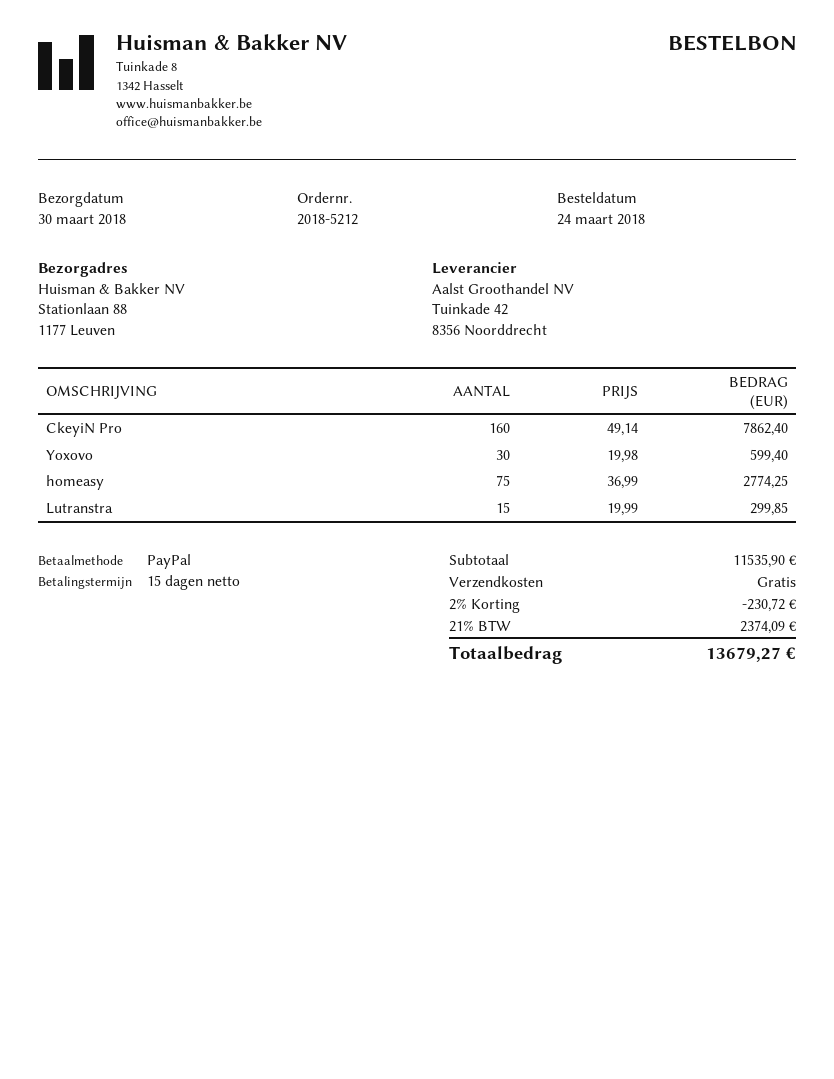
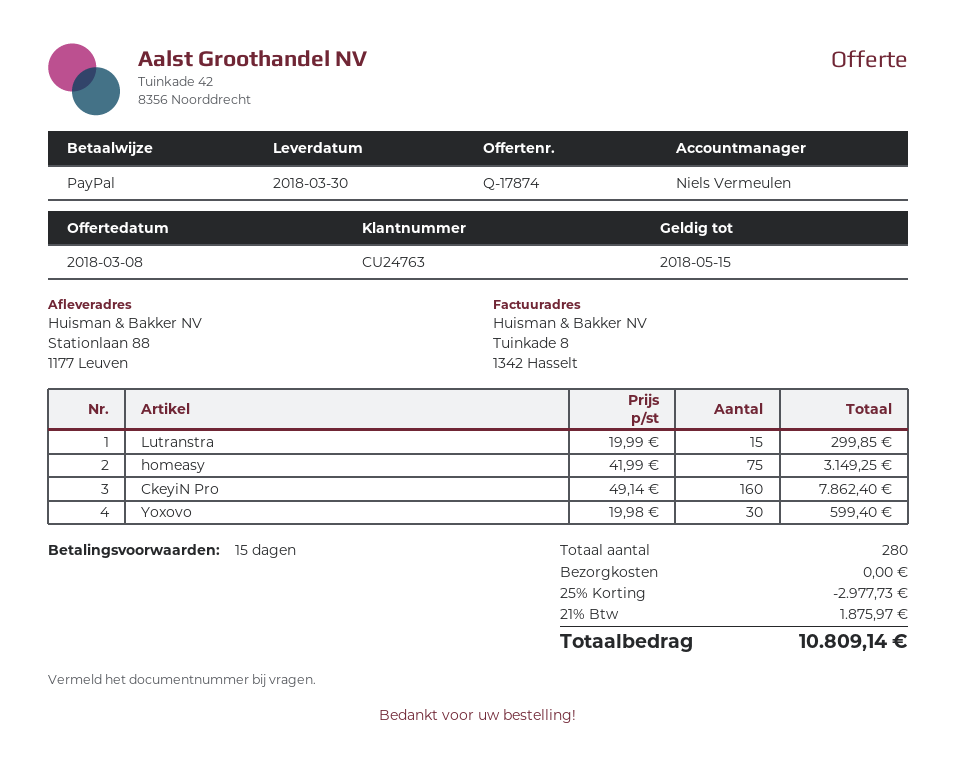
homeasy: 75 x 36.99 = 2774.25 -> 75 x 41.99 = 3149.25
discount: 2% = 230.72 -> 25% = 2977.73
tax: 21% = 2374.09 -> 21% = 1875.97
total: 13679.27 -> 10809.14

